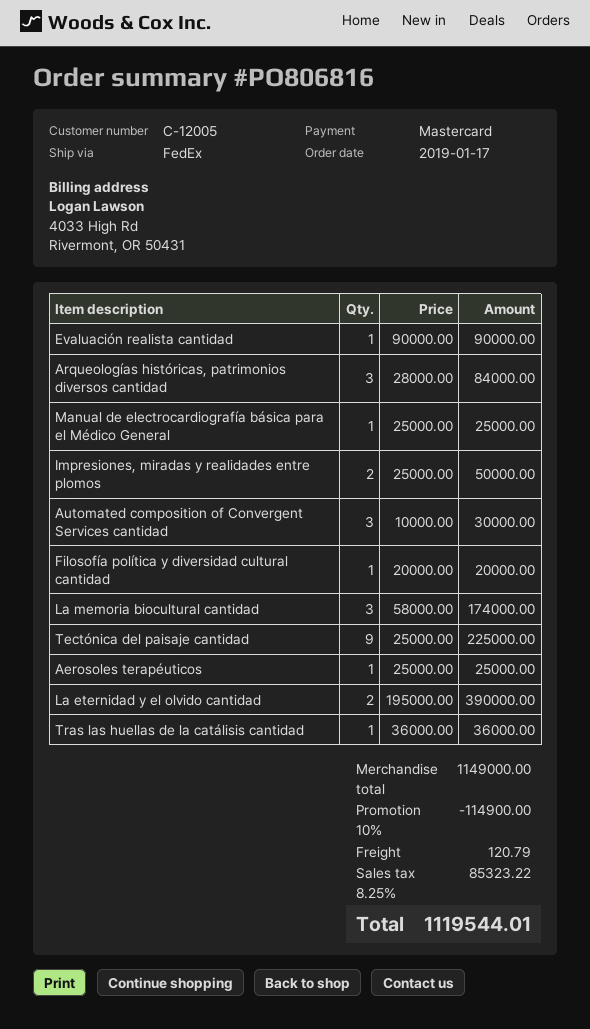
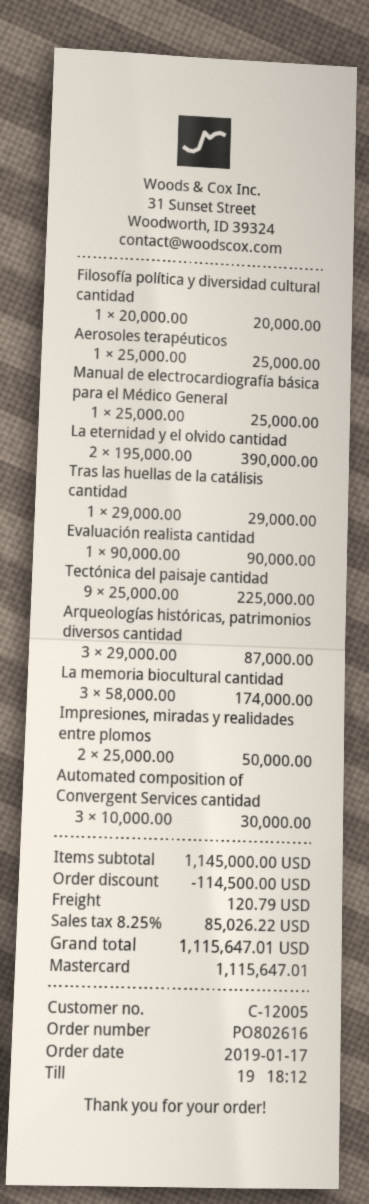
order number: PO806816 -> PO802616
Arqueologías históricas, patrimonios diversos cantidad: 3 x 28000.00 = 84000.00 -> 3 x 29000.00 = 87000.00
Tras las huellas de la catálisis cantidad: 1 x 36000.00 = 36000.00 -> 1 x 29000.00 = 29000.00
subtotal: 1149000.00 -> 1145000.00
discount: 114900.00 -> 114500.00
tax: 8.25% = 85323.22 -> 8.25% = 85026.22
total: 1119544.01 -> 1115647.01

